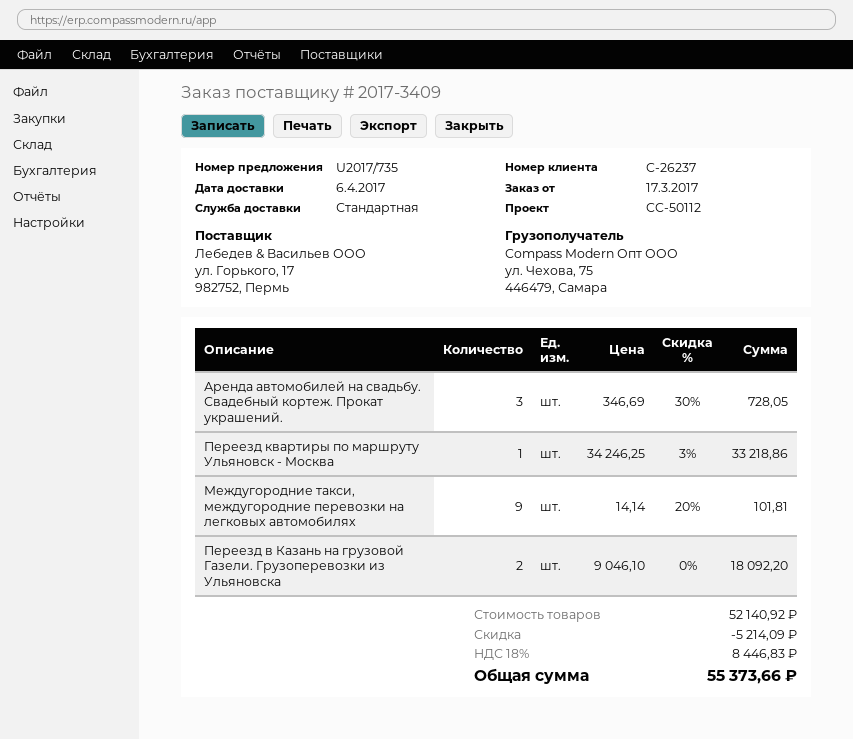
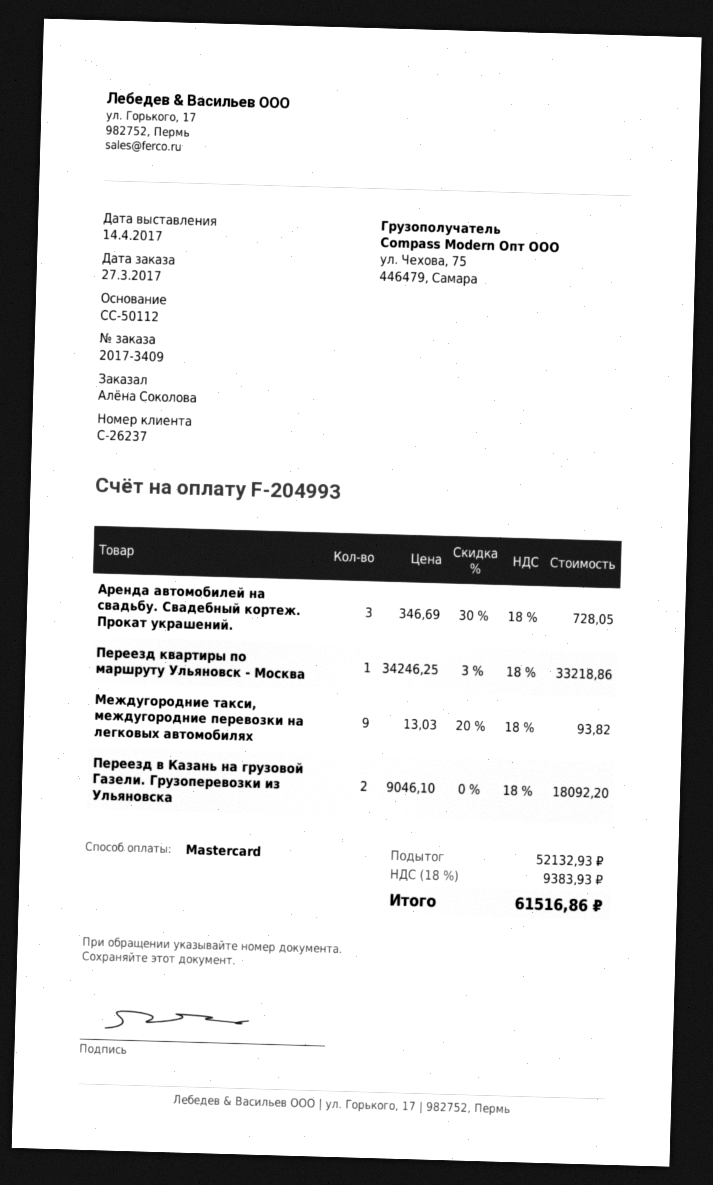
order date: 2017-03-17 -> 2017-03-27
Междугородние такси, междугородние перевозки на легковых автомобилях: 9 x 14.14 - 20% = 101.81 -> 9 x 13.03 - 20% = 93.82
subtotal: 52140.92 -> 52132.93
discount: 5214.09 -> none
tax: 18% = 8446.83 -> 18% = 9383.93
total: 55373.66 -> 61516.86

